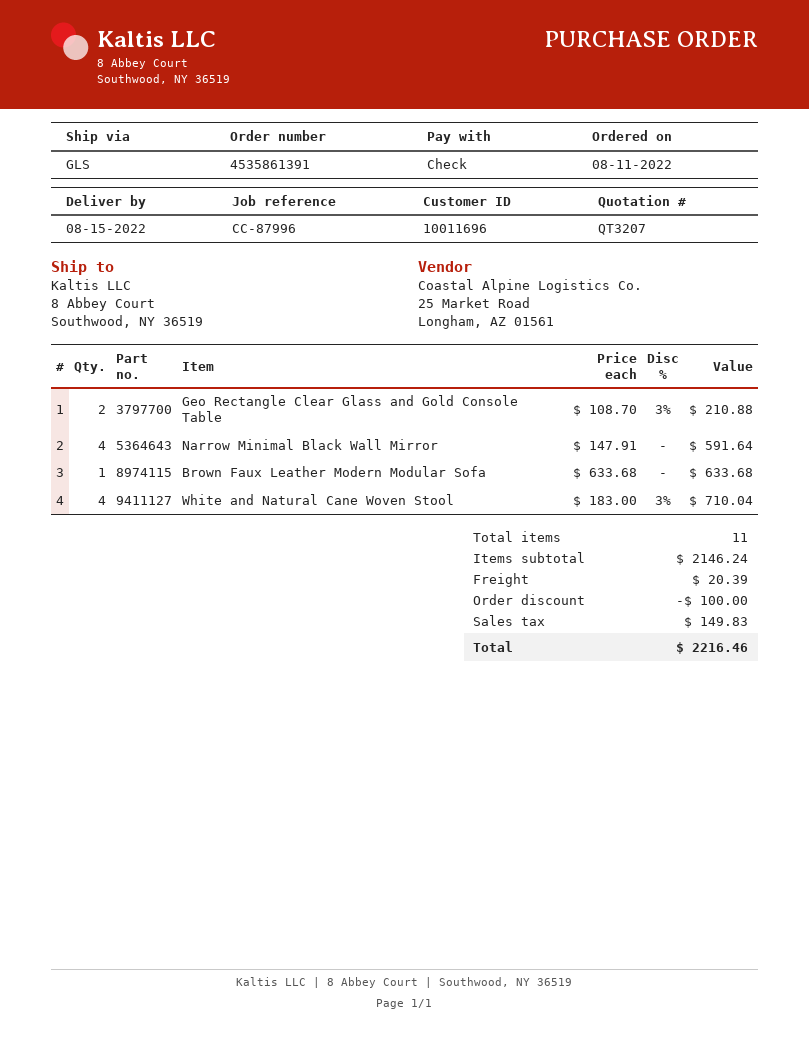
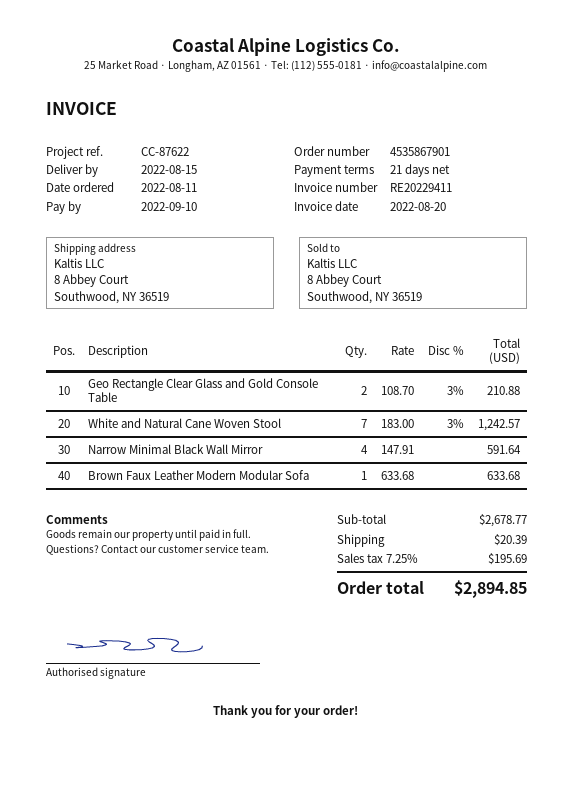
order number: 4535861391 -> 4535867901
reference: CC-87996 -> CC-87622
White and Natural Cane Woven Stool: 4 x 183.00 - 3% = 710.04 -> 7 x 183.00 - 3% = 1242.57
subtotal: 2146.24 -> 2678.77
discount: 100.00 -> none
tax: 149.83 -> 195.69
total: 2216.46 -> 2894.85

